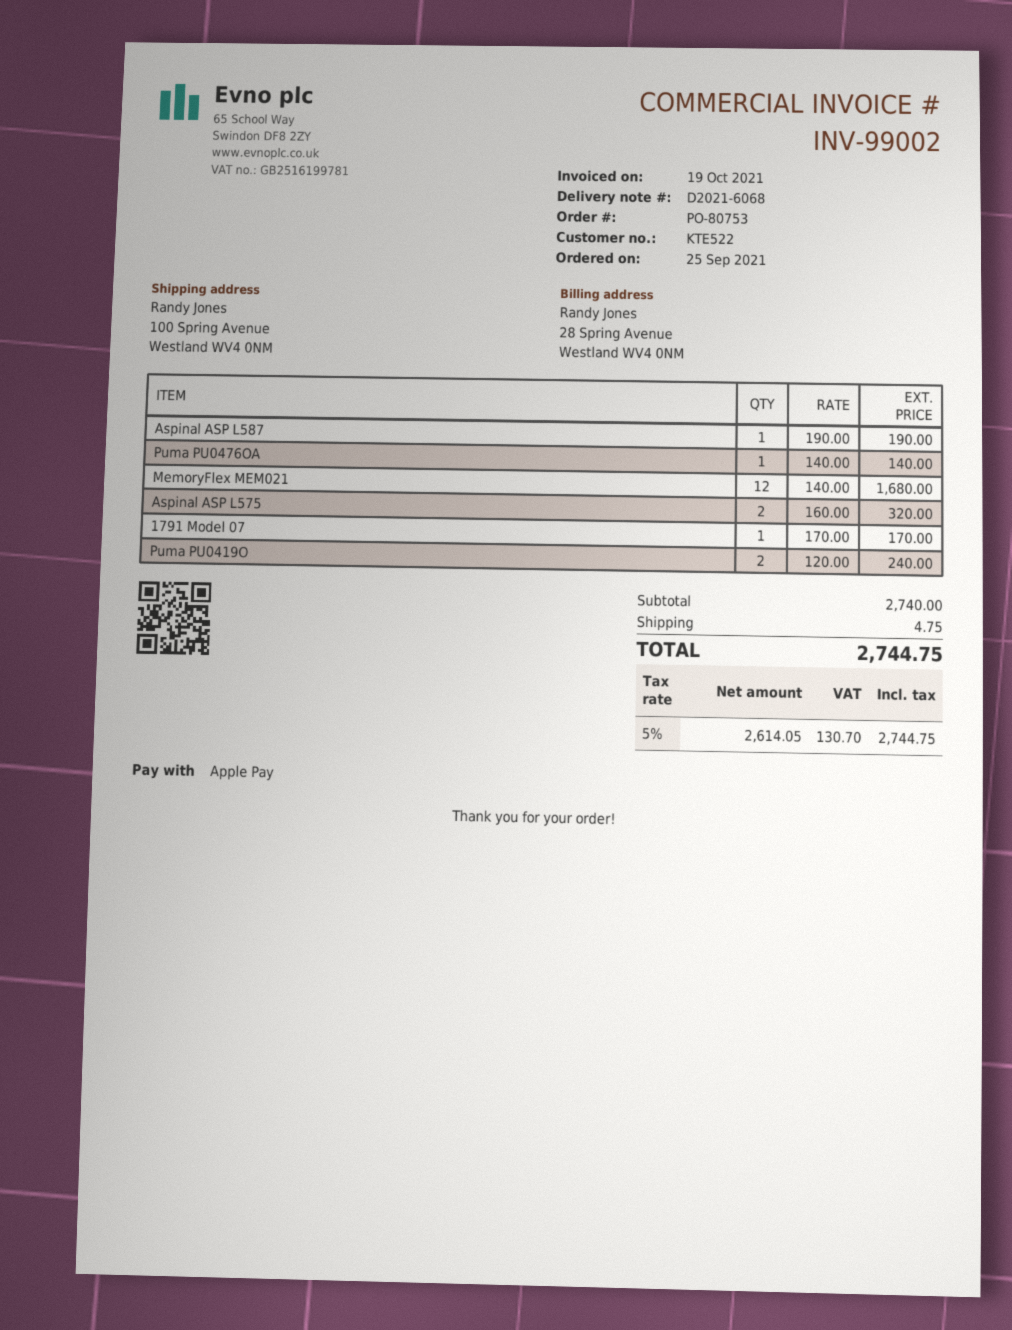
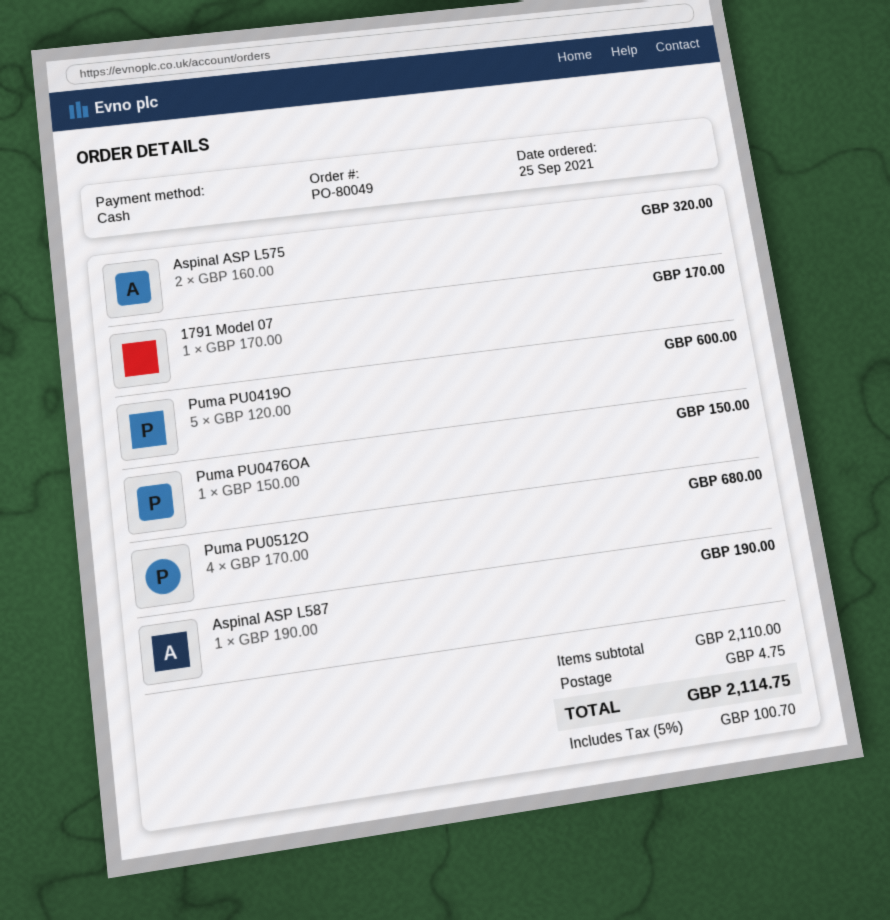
order number: PO-80753 -> PO-80049
payment method: Apple Pay -> cash
Puma PU0476OA: 1 x 140.00 = 140.00 -> 1 x 150.00 = 150.00
MemoryFlex MEM021: 12 x 140.00 = 1680.00 -> none
Puma PU0419O: 2 x 120.00 = 240.00 -> 5 x 120.00 = 600.00
Puma PU0512O: none -> 4 x 170.00 = 680.00
subtotal: 2740.00 -> 2110.00
tax: 5% = 130.70 -> 5% = 100.70
total: 2744.75 -> 2114.75

